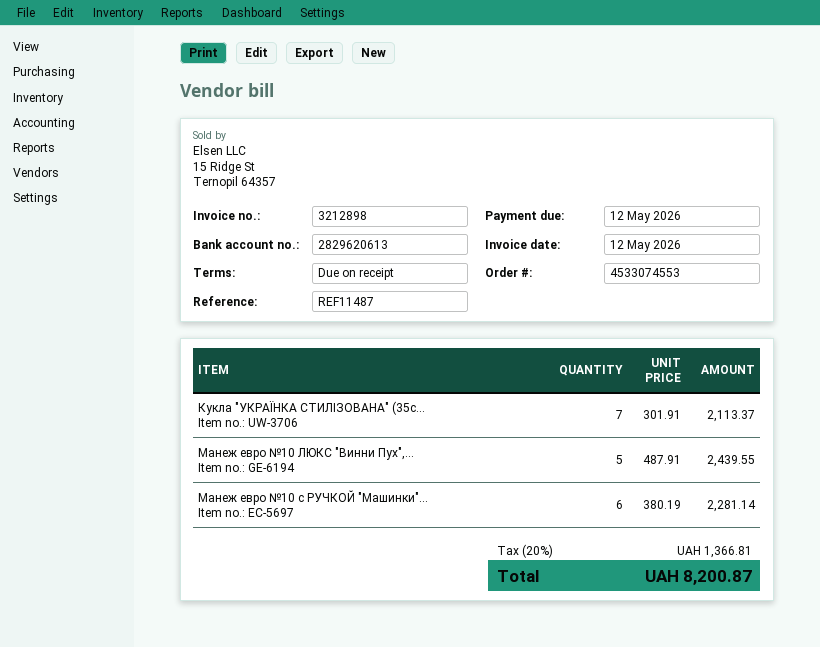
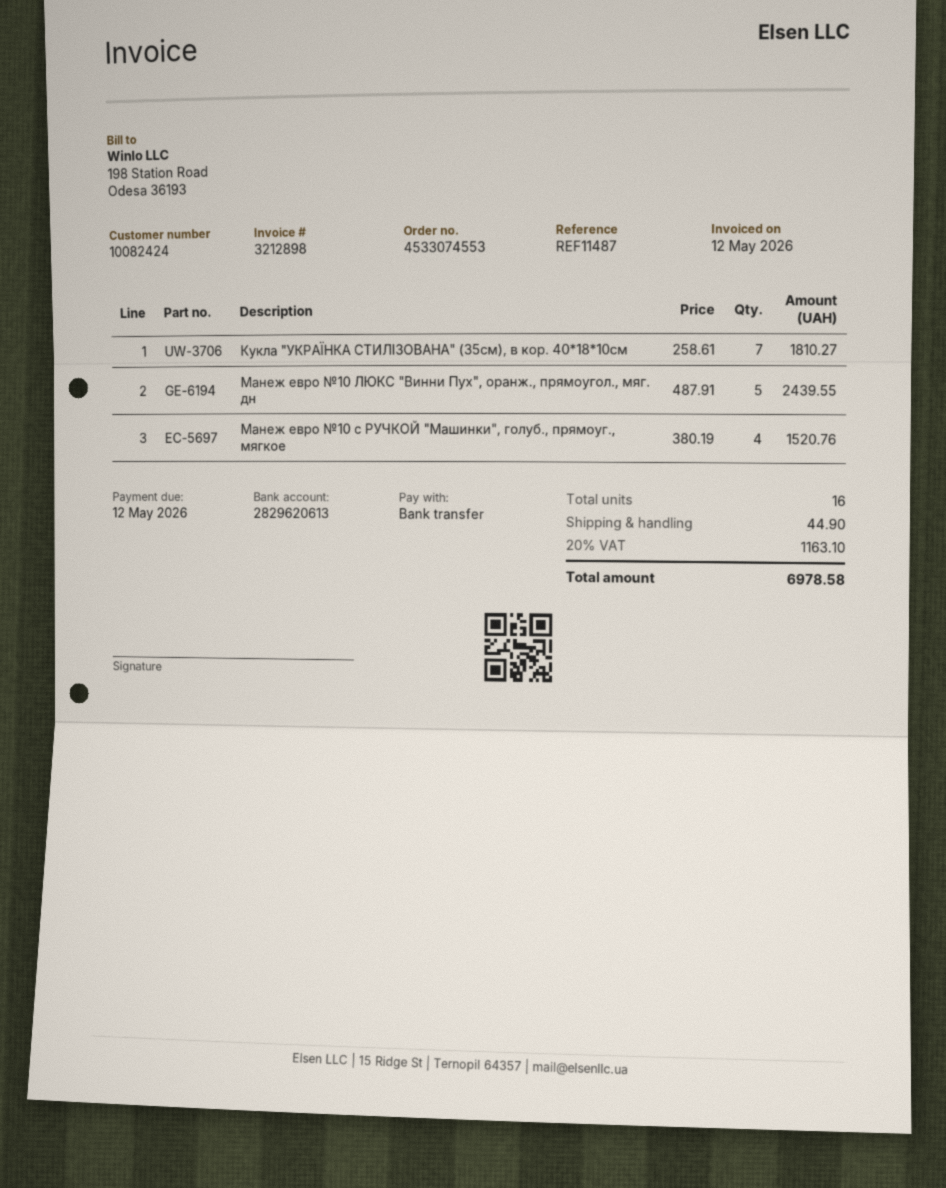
Кукла "УКРАЇНКА СТИЛІЗОВАНА" (35с...: 7 x 301.91 = 2113.37 -> 7 x 258.61 = 1810.27
Манеж евро №10 с РУЧКОЙ "Машинки"...: 6 x 380.19 = 2281.14 -> 4 x 380.19 = 1520.76
shipping: none -> 44.90
tax: 20% = 1366.81 -> 20% = 1163.10
total: 8200.87 -> 6978.58

